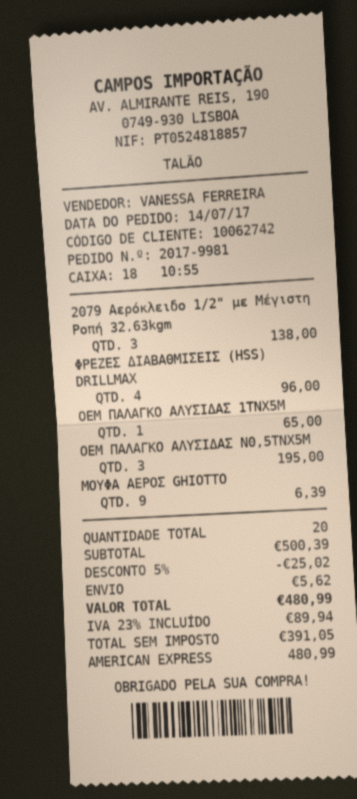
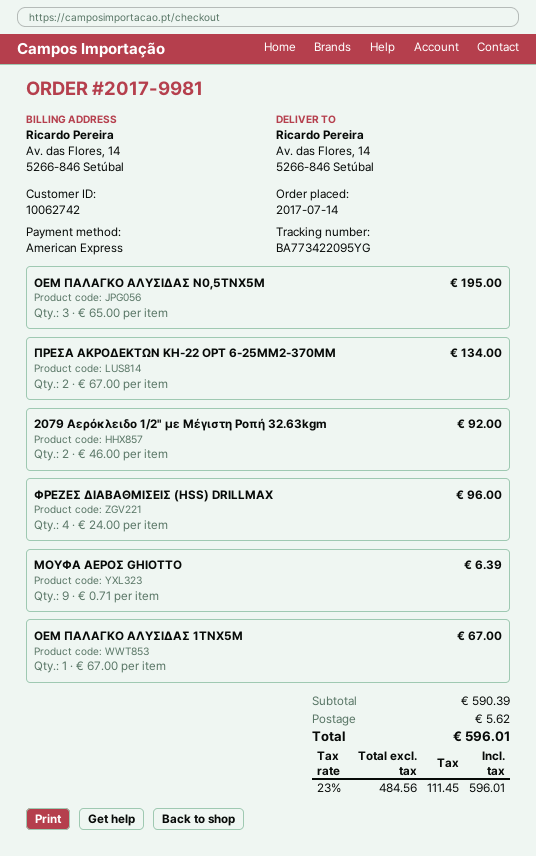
2079 Αερόκλειδο 1/2" με Μέγιστη Ροπή 32.63kgm: 3 for 138.00 -> 2 for 92.00
OEM ΠΑΛΑΓΚΟ ΑΛΥΣΙΔΑΣ 1TNX5M: 1 for 65.00 -> 1 for 67.00
ΠΡΕΣΑ ΑΚΡΟΔΕΚΤΩΝ KH-22 OPT 6-25ΜΜ2-370ΜΜ: none -> 2 for 134.00
subtotal: 500.39 -> 590.39
discount: 5% = 25.02 -> none
net: 391.05 -> 484.56
tax: 23% = 89.94 -> 23% = 111.45
total: 480.99 -> 596.01

